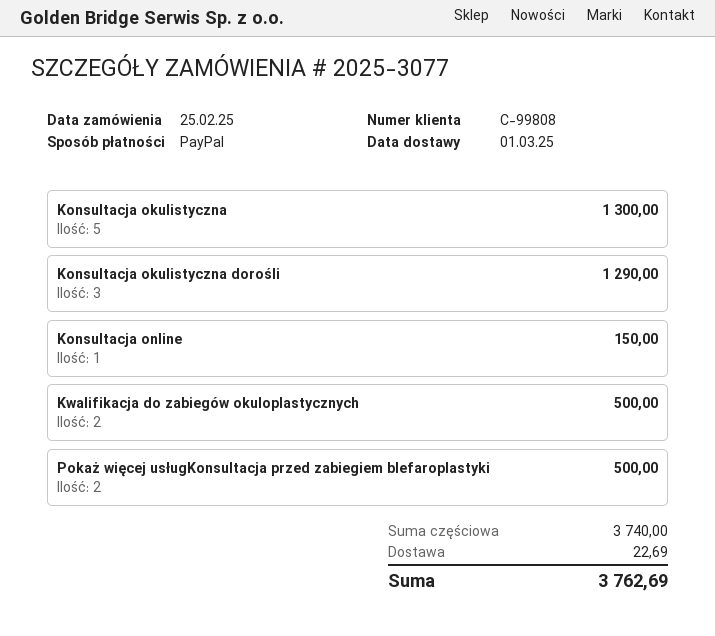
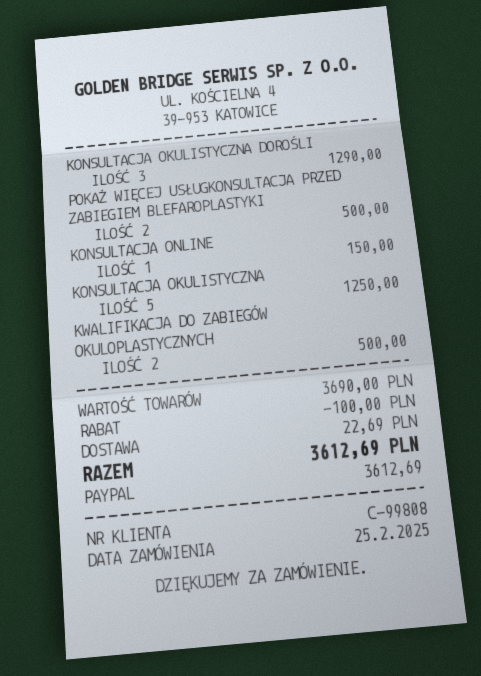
Konsultacja okulistyczna: 5 for 1300.00 -> 5 for 1250.00
subtotal: 3740.00 -> 3690.00
discount: none -> 100.00
total: 3762.69 -> 3612.69

